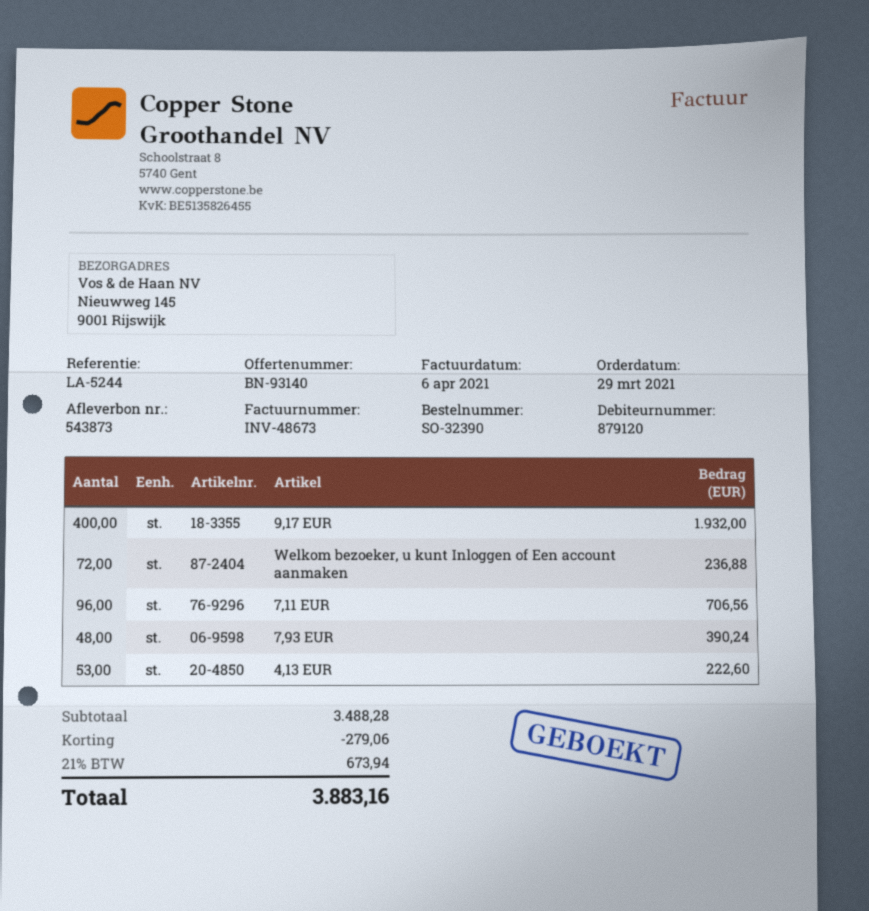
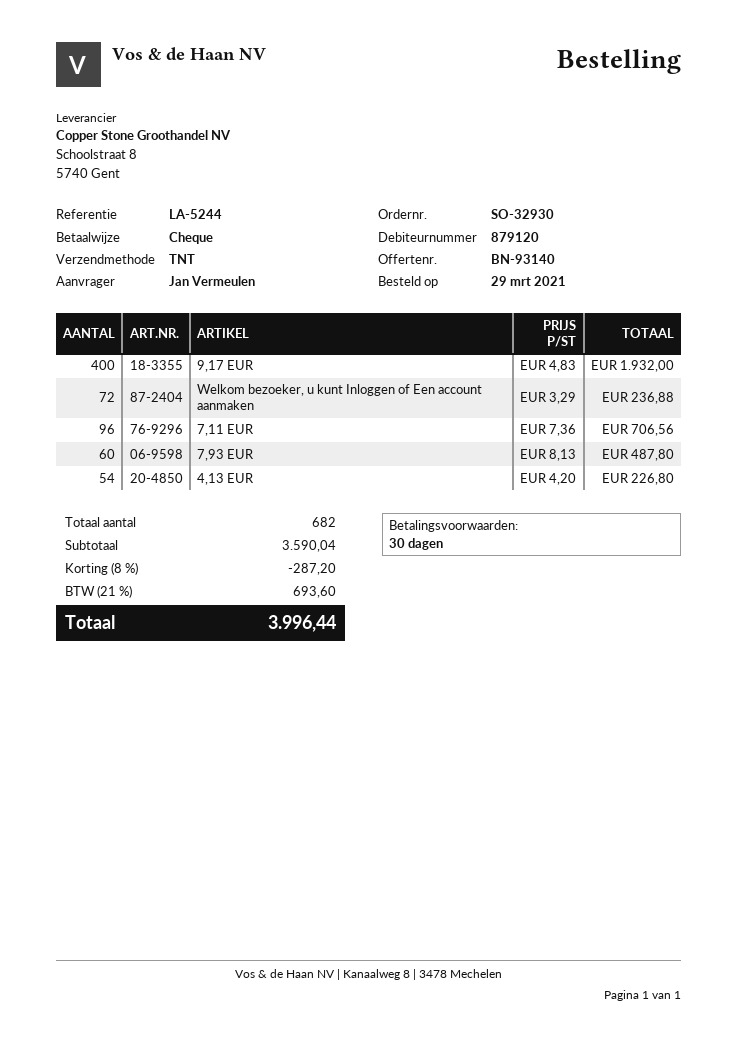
order number: SO-32390 -> SO-32930
7,93 EUR: 48 for 390.24 -> 60 for 487.80
4,13 EUR: 53 for 222.60 -> 54 for 226.80
subtotal: 3488.28 -> 3590.04
discount: 279.06 -> 287.20
tax: 21% = 673.94 -> 21% = 693.60
total: 3883.16 -> 3996.44

